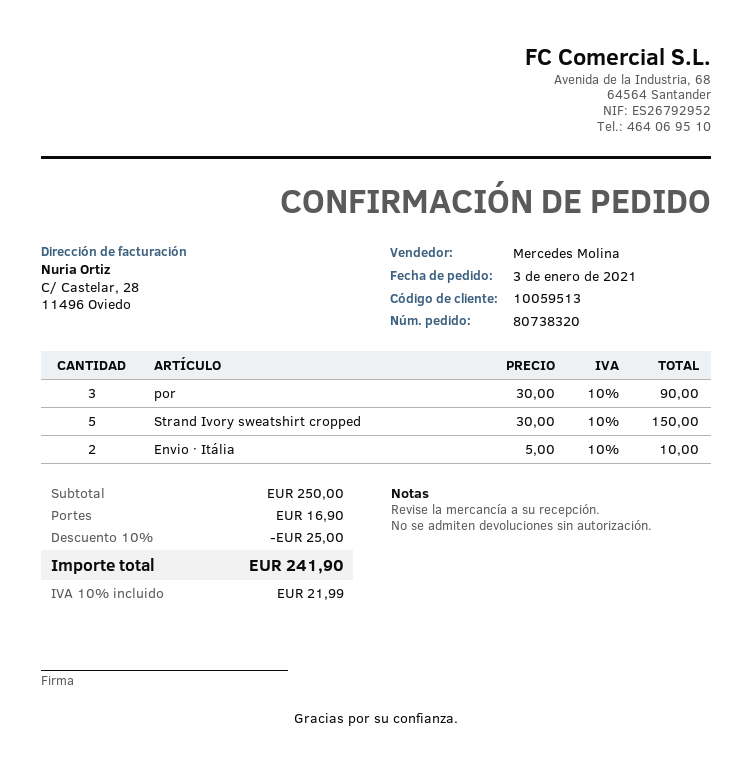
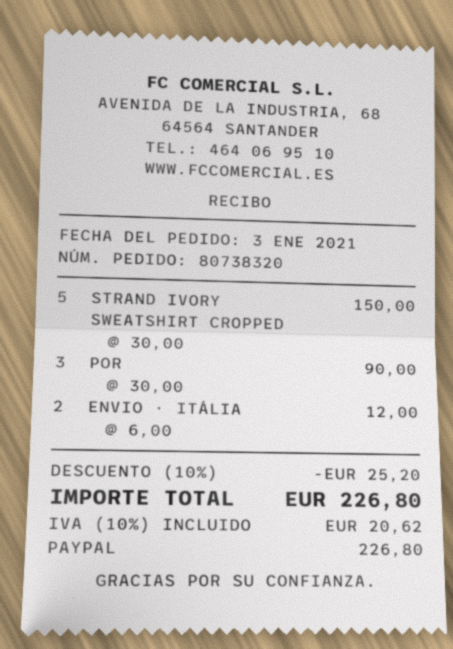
Envio · Itália: 2 x 5.00 = 10.00 -> 2 x 6.00 = 12.00
discount: 10% = 25.00 -> 10% = 25.20
shipping: 16.90 -> none
tax: 10% = 21.99 -> 10% = 20.62
total: 241.90 -> 226.80

